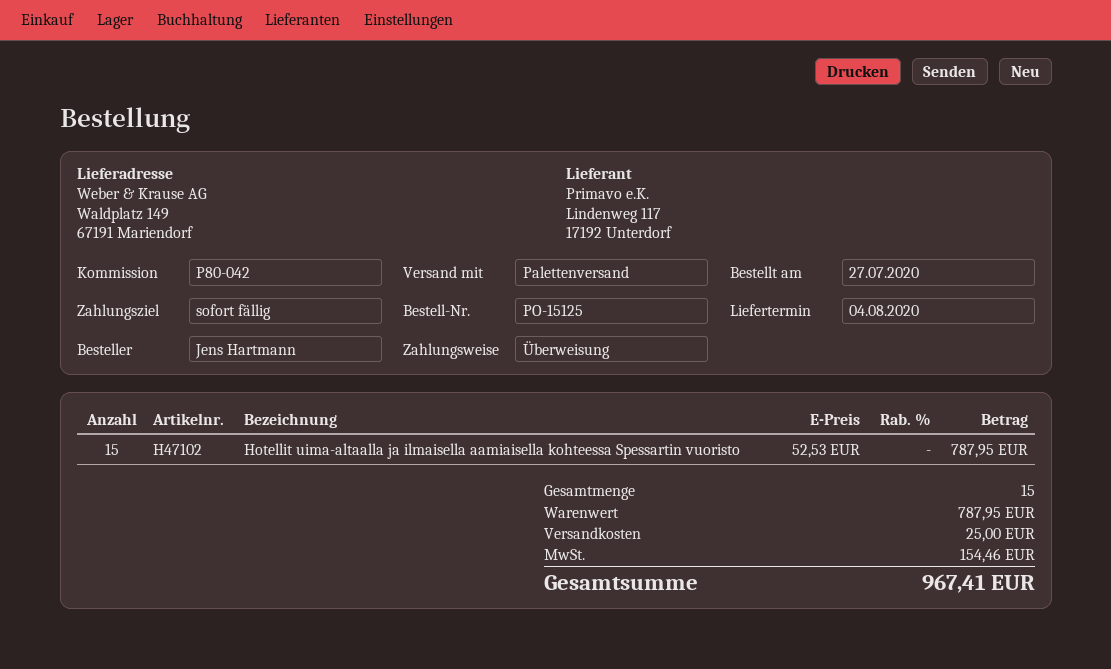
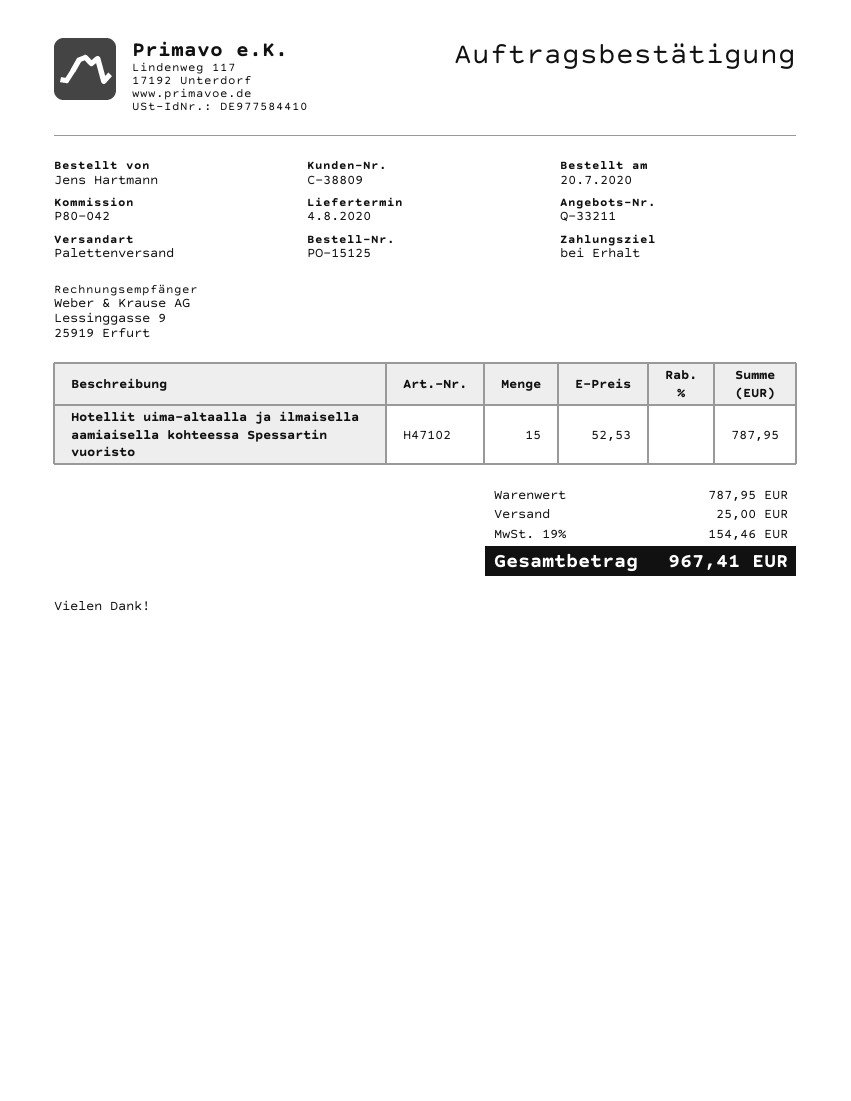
order date: 2020-07-27 -> 2020-07-20

